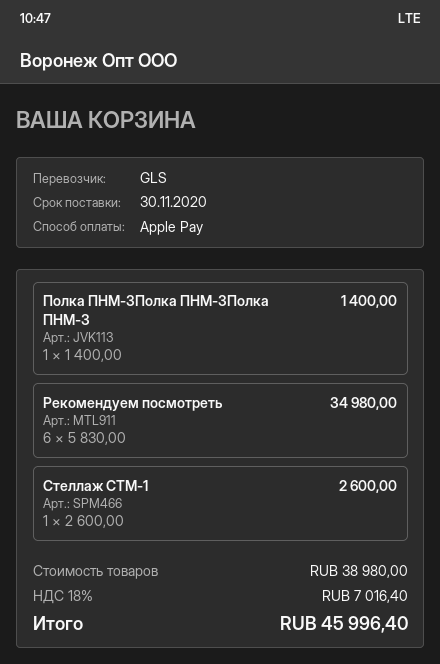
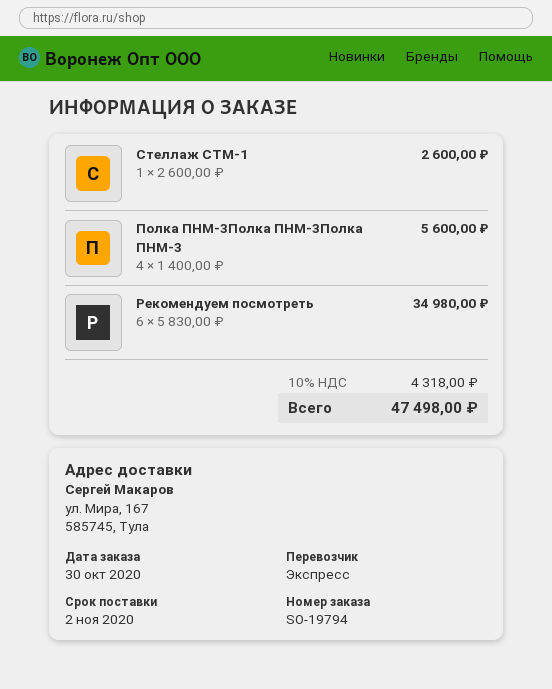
delivery date: 2020-11-30 -> 2020-11-02
shipping method: GLS -> express
Полка ПНМ-3Полка ПНМ-3Полка ПНМ-3: 1 x 1400.00 = 1400.00 -> 4 x 1400.00 = 5600.00
tax: 18% = 7016.40 -> 10% = 4318.00
total: 45996.40 -> 47498.00

